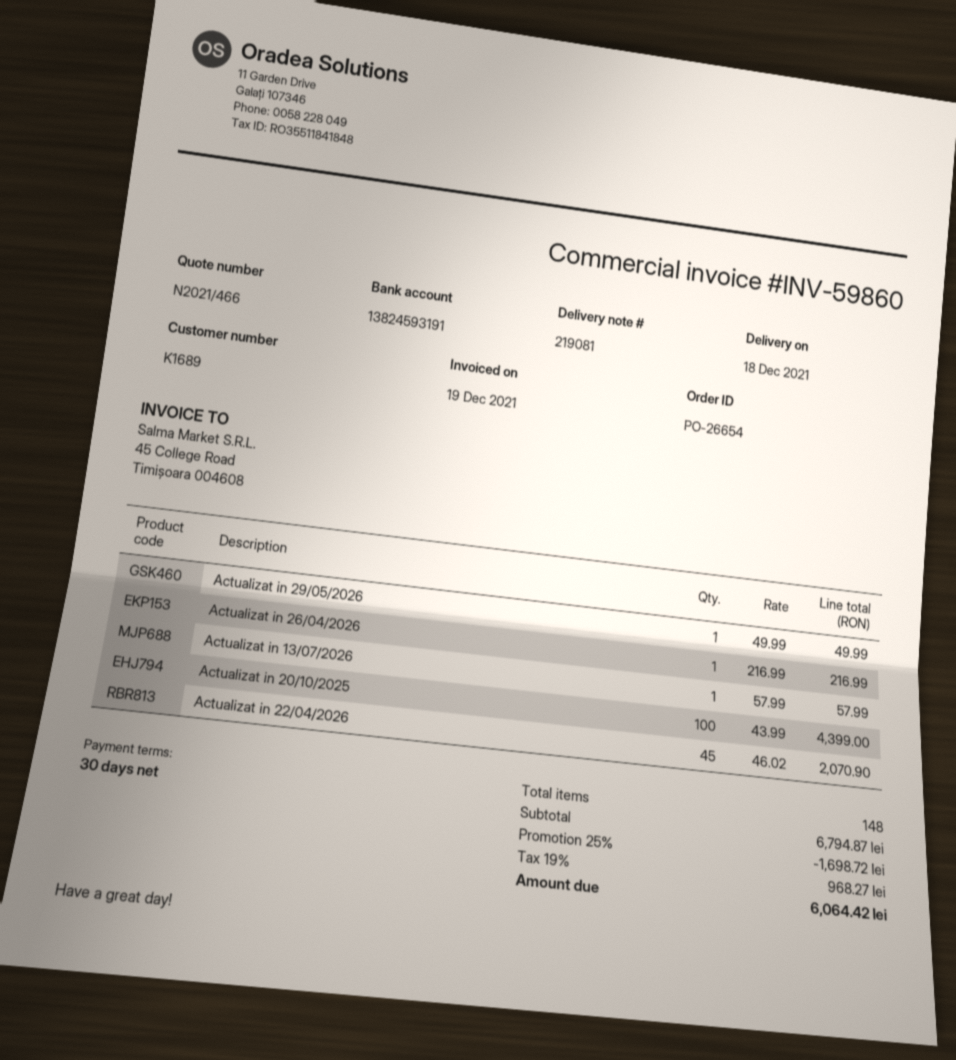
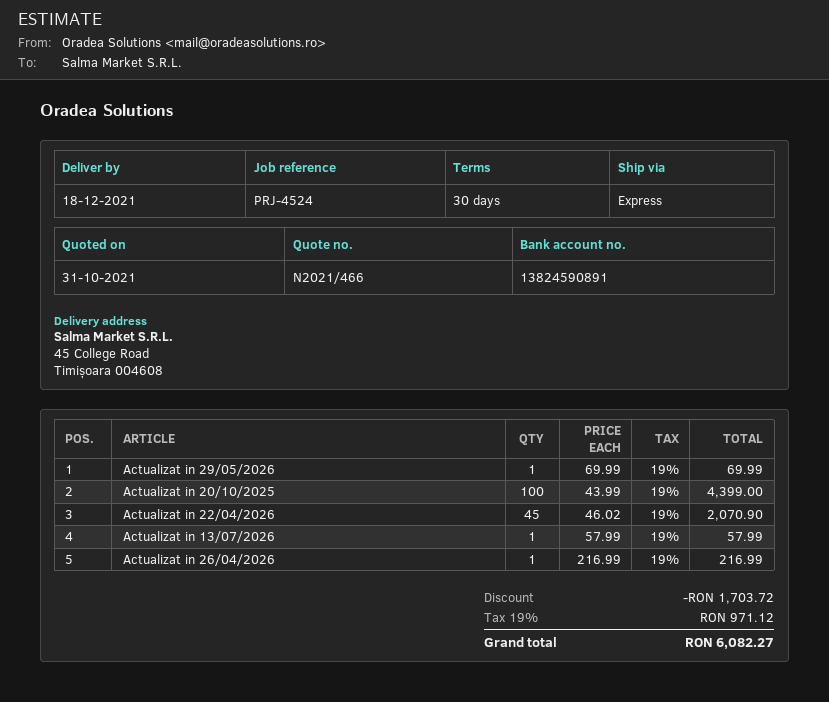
bank account: 13824593191 -> 13824590891
Actualizat in 29/05/2026: 1 x 49.99 = 49.99 -> 1 x 69.99 = 69.99
discount: 1698.72 -> 1703.72
tax: 19% = 968.27 -> 19% = 971.12
total: 6064.42 -> 6082.27

